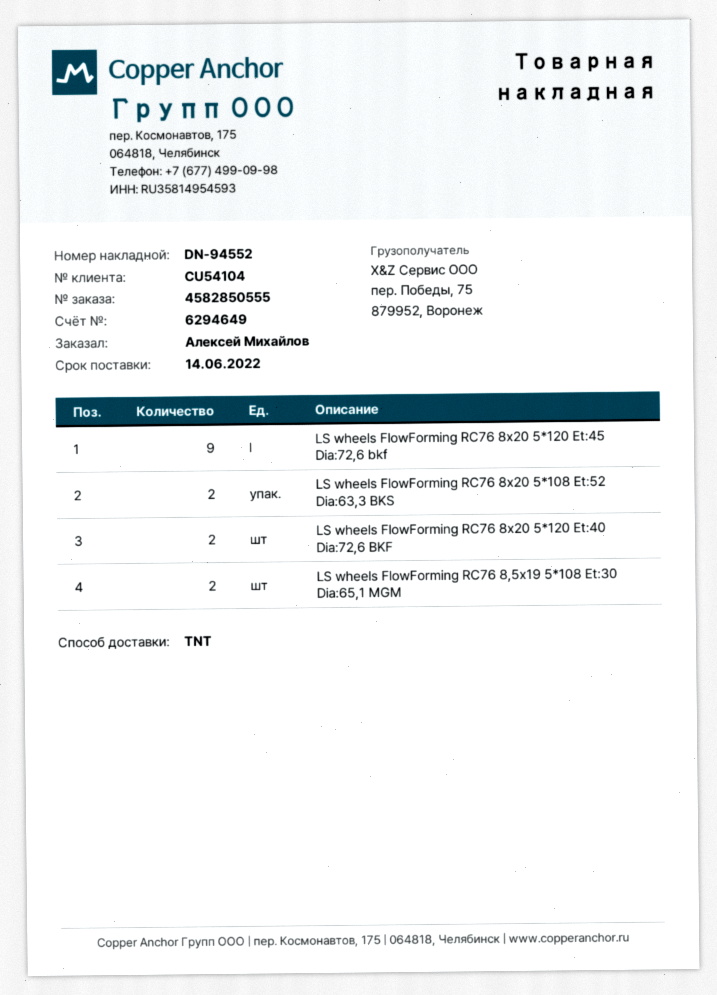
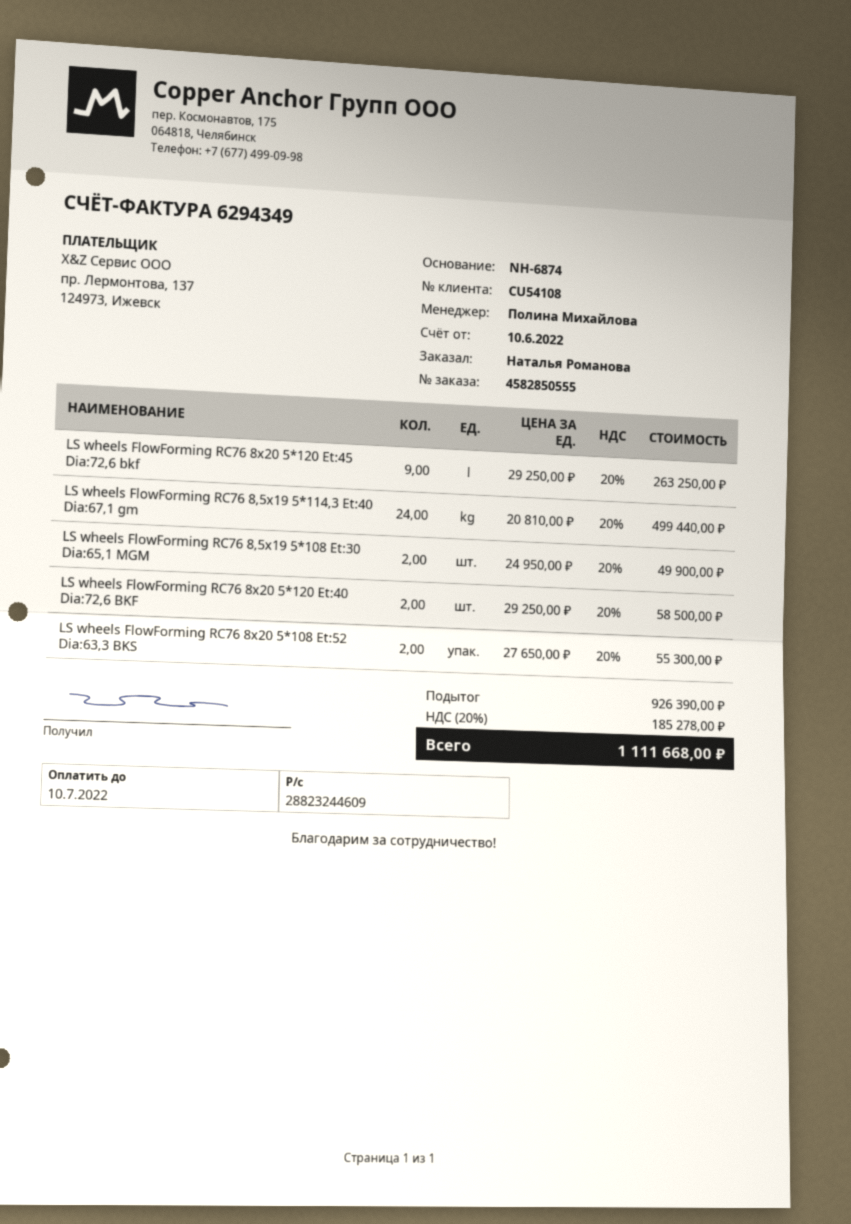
invoice number: 6294649 -> 6294349
customer number: CU54104 -> CU54108
ordered by: Алексей Михайлов -> Наталья Романова
LS wheels FlowForming RC76 8,5x19 5*114,3 Et:40 Dia:67,1 gm: none -> 24

